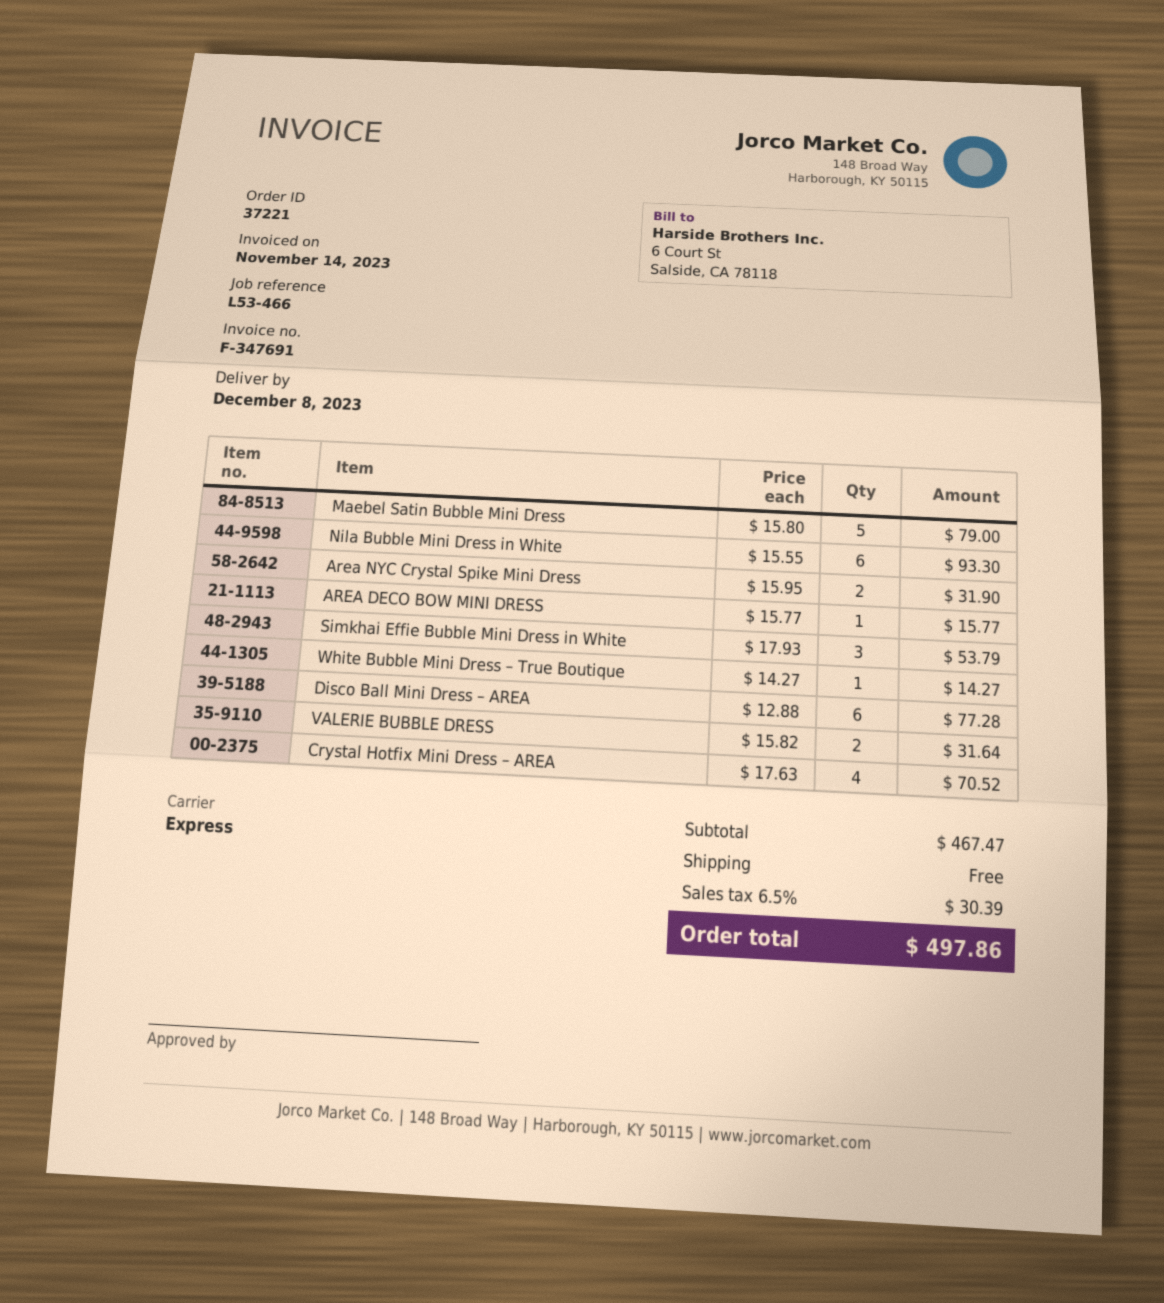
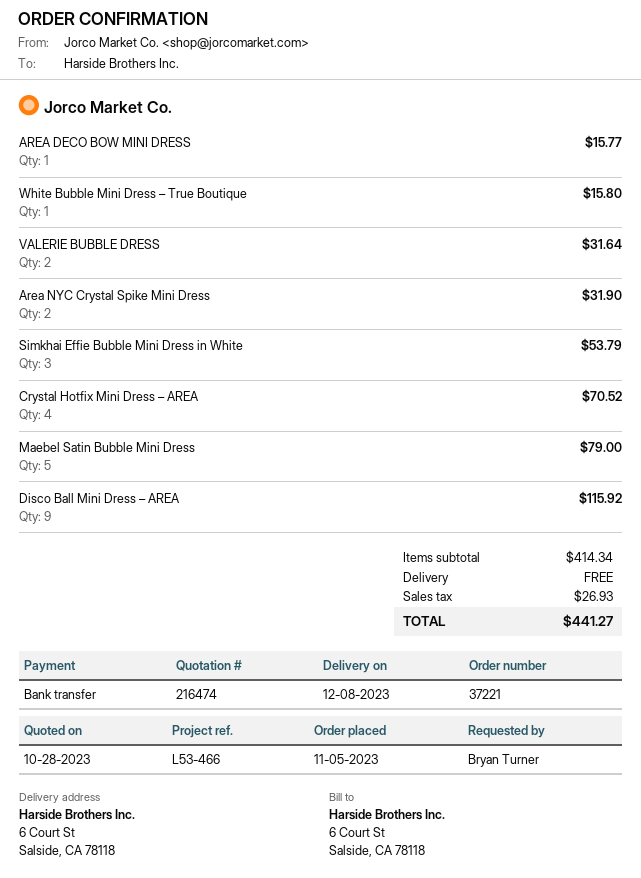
Nila Bubble Mini Dress in White: 6 for 93.30 -> none
White Bubble Mini Dress – True Boutique: 1 for 14.27 -> 1 for 15.80
Disco Ball Mini Dress – AREA: 6 for 77.28 -> 9 for 115.92
subtotal: 467.47 -> 414.34
tax: 30.39 -> 26.93
total: 497.86 -> 441.27

